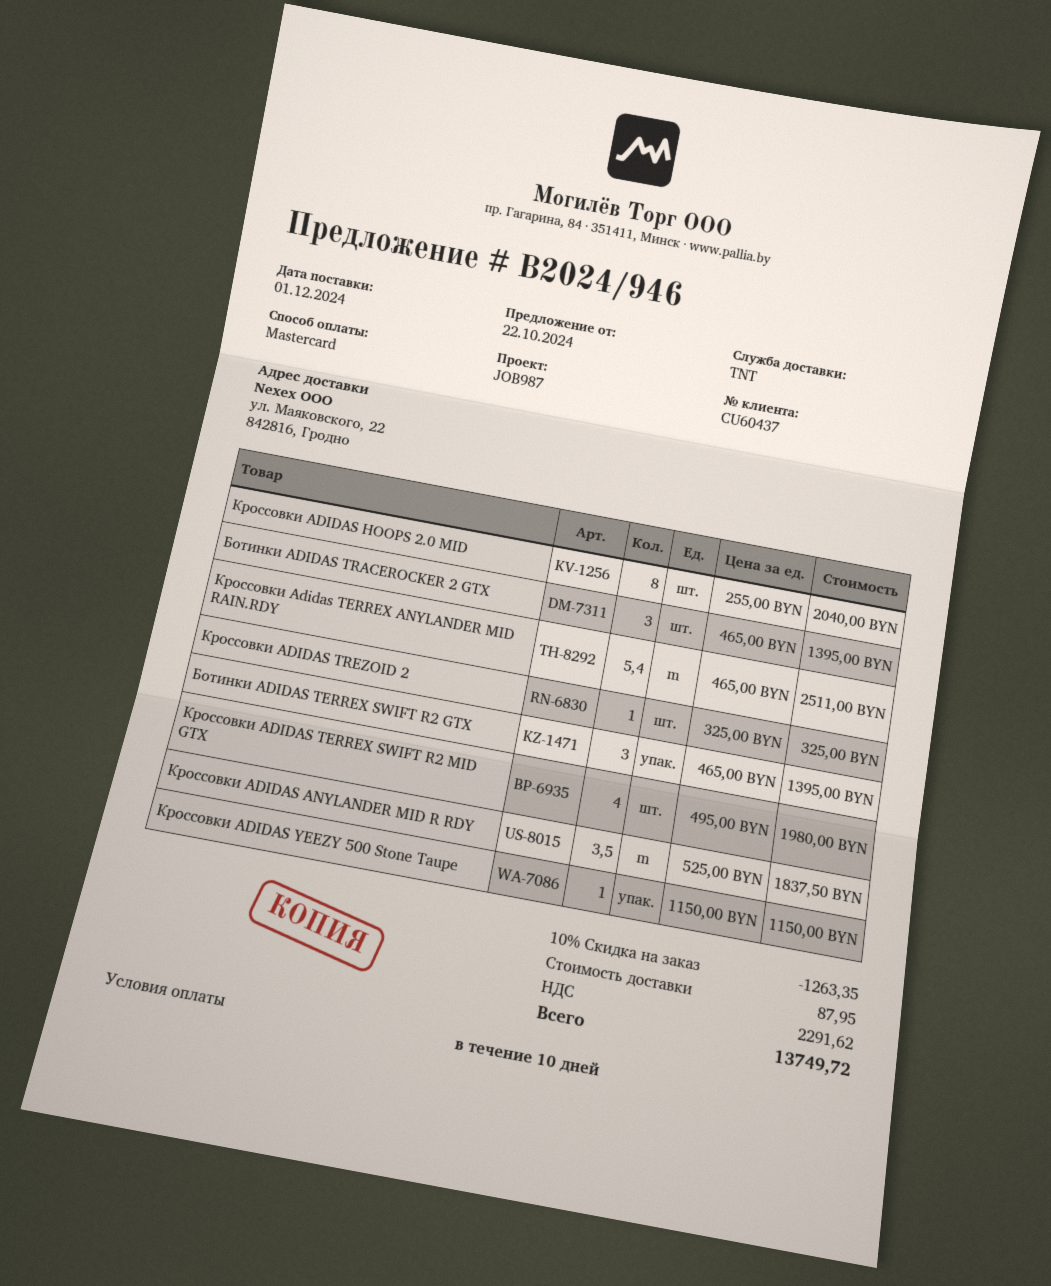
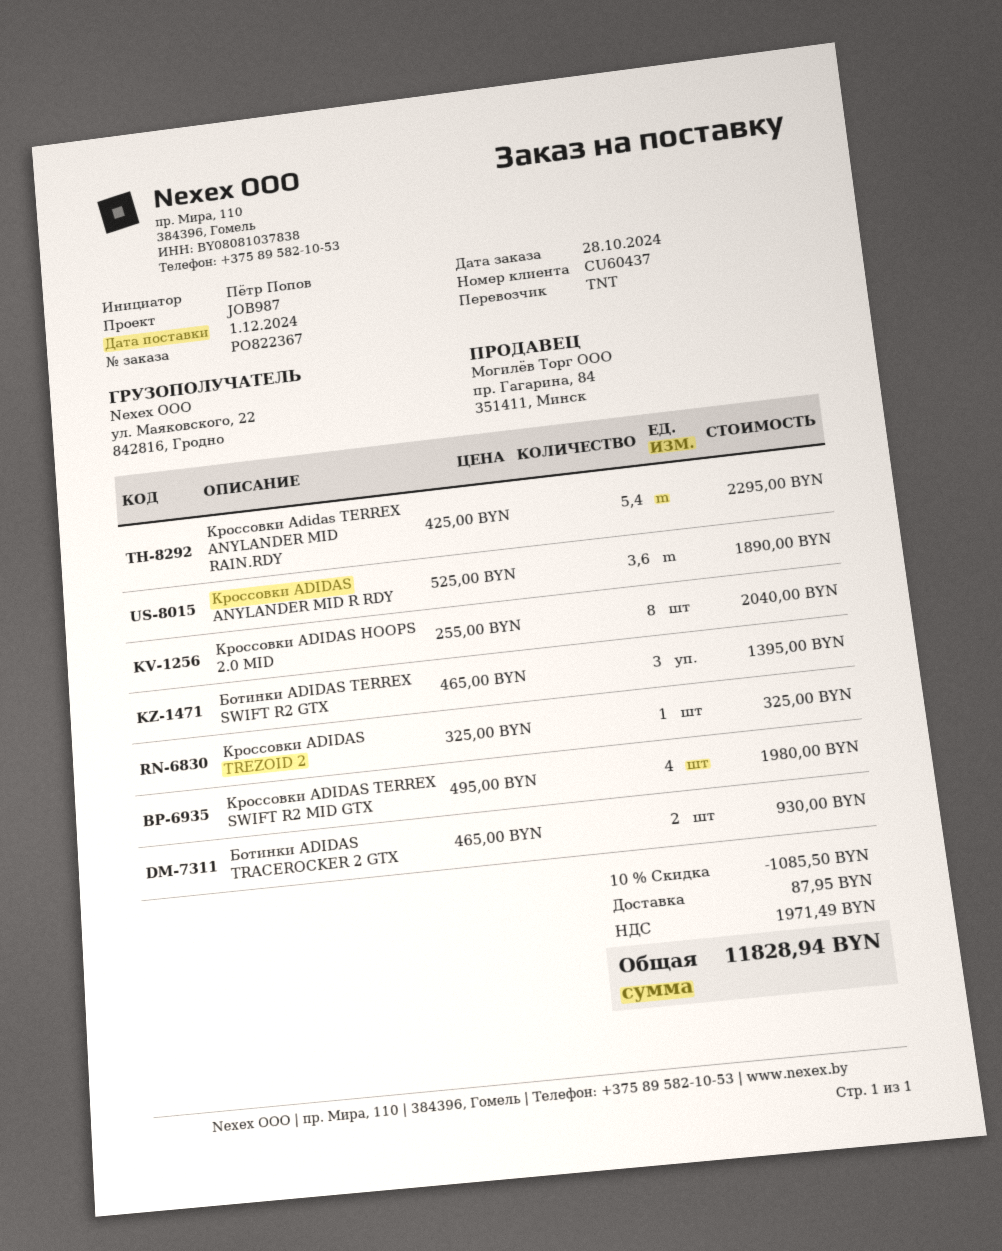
Ботинки ADIDAS TRACEROCKER 2 GTX: 3 x 465.00 = 1395.00 -> 2 x 465.00 = 930.00
Кроссовки Adidas TERREX ANYLANDER MID RAIN.RDY: 5.4 x 465.00 = 2511.00 -> 5.4 x 425.00 = 2295.00
Кроссовки ADIDAS ANYLANDER MID R RDY: 3.5 x 525.00 = 1837.50 -> 3.6 x 525.00 = 1890.00
Кроссовки ADIDAS YEEZY 500 Stone Taupe: 1 x 1150.00 = 1150.00 -> none
discount: 10% = 1263.35 -> 10% = 1085.50
tax: 2291.62 -> 1971.49
total: 13749.72 -> 11828.94

